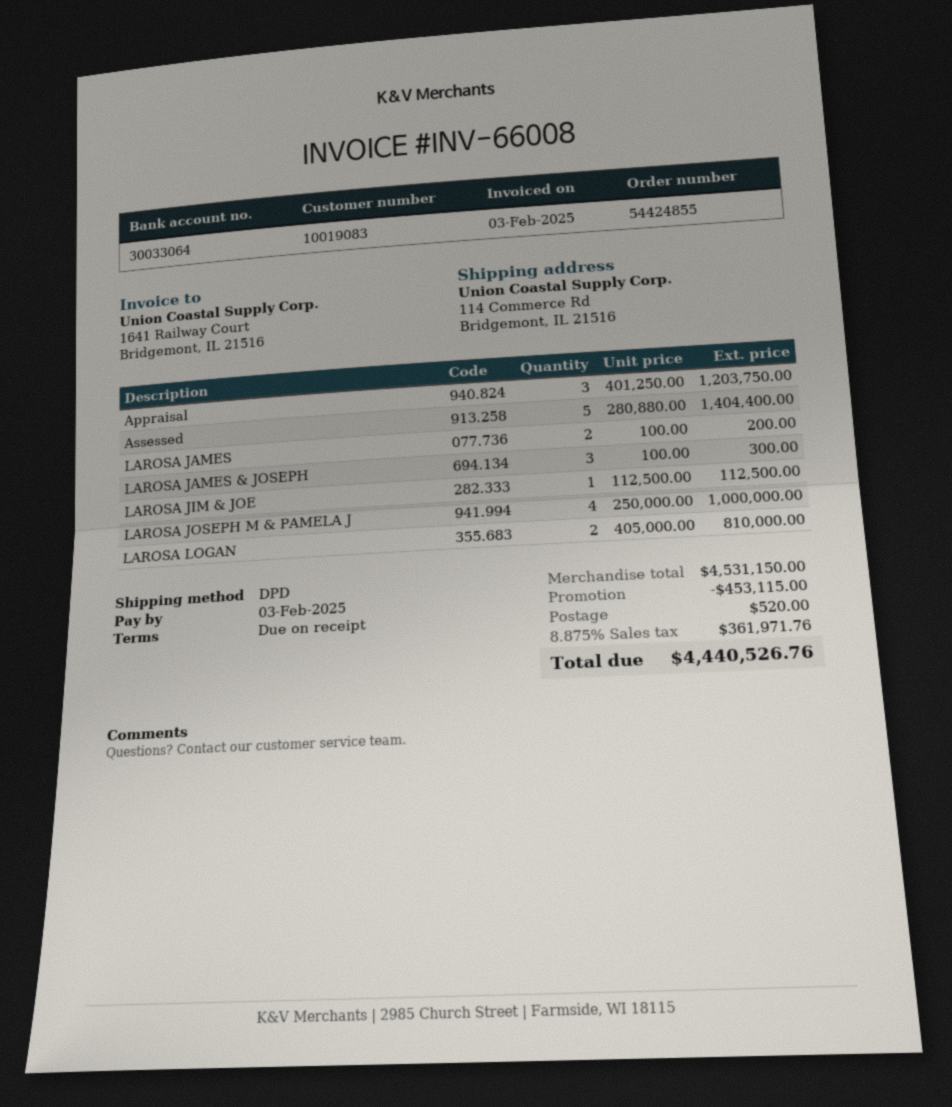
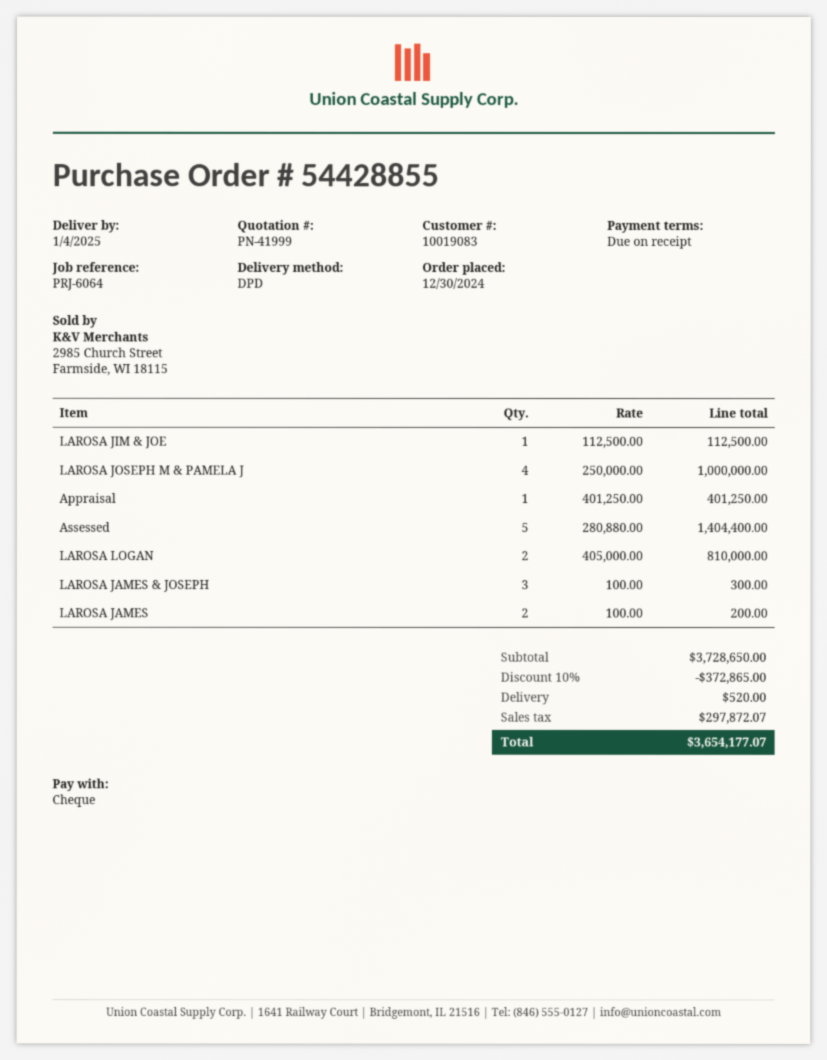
order number: 54424855 -> 54428855
Appraisal: 3 x 401250.00 = 1203750.00 -> 1 x 401250.00 = 401250.00
subtotal: 4531150.00 -> 3728650.00
discount: 453115.00 -> 372865.00
tax: 361971.76 -> 297872.07
total: 4440526.76 -> 3654177.07

